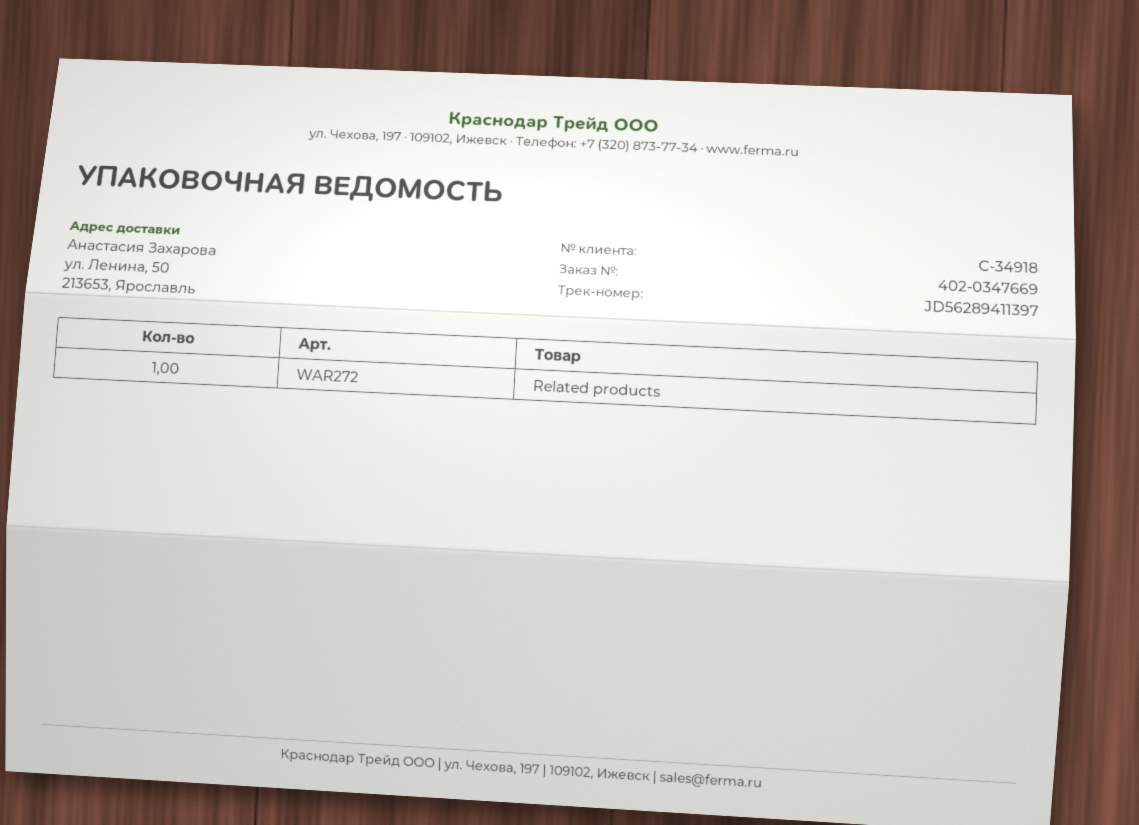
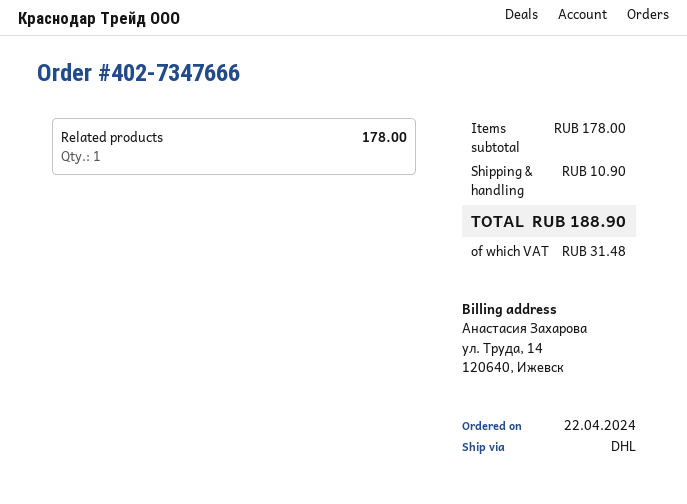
order number: 402-0347669 -> 402-7347666

